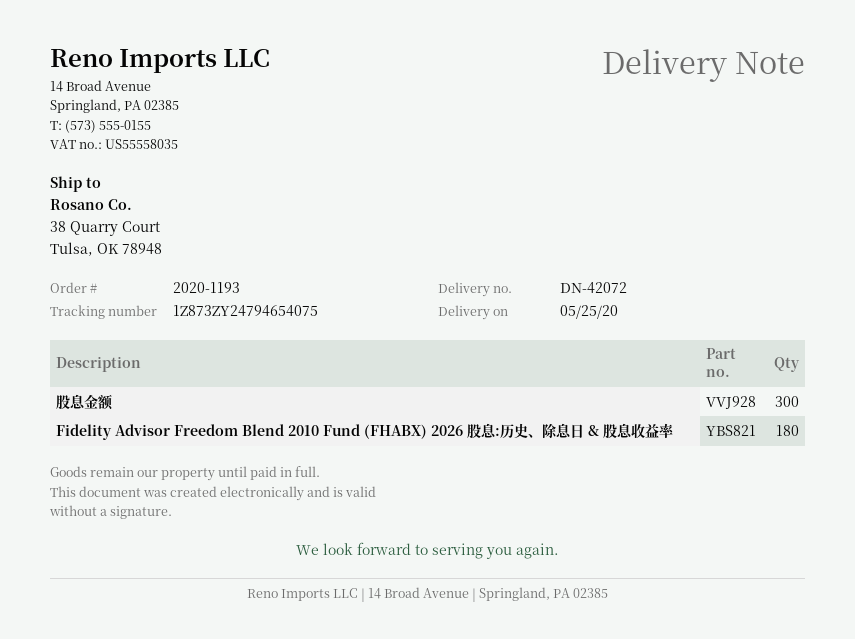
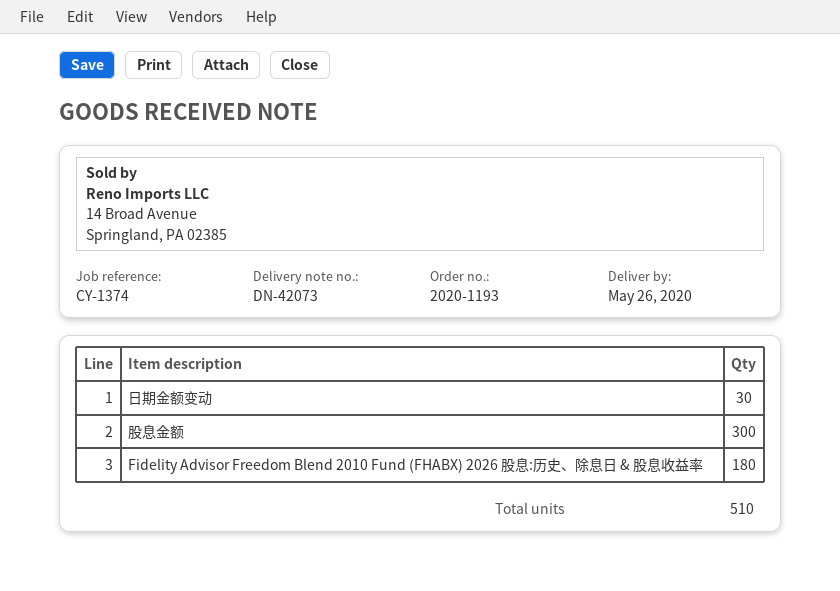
delivery note number: DN-42072 -> DN-42073
delivery date: 2020-05-25 -> 2020-05-26
日期金额变动: none -> 30

